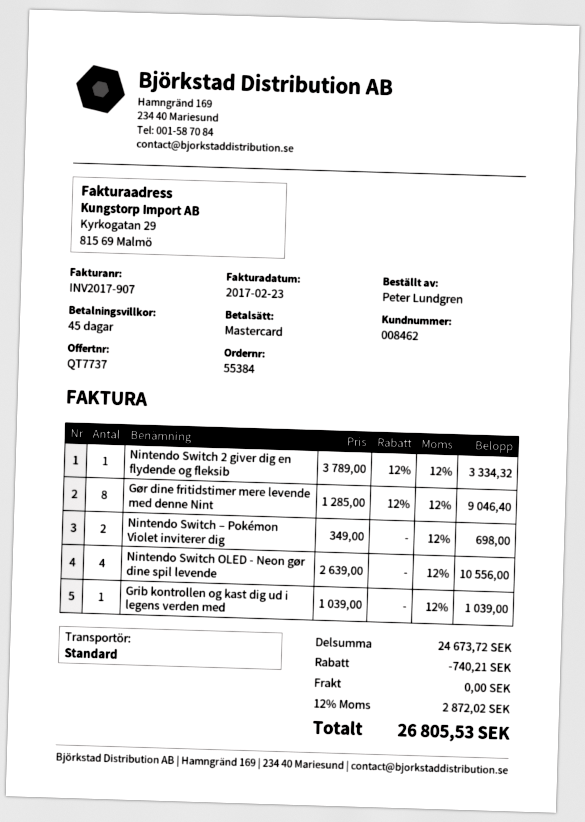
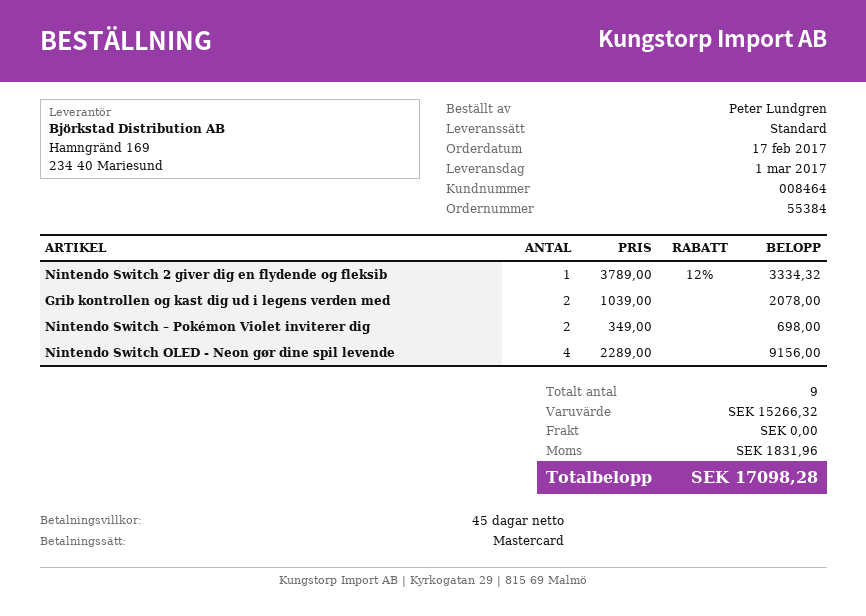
customer number: 008462 -> 008464
Gør dine fritidstimer mere levende med denne Nint: 8 x 1285.00 - 12% = 9046.40 -> none
Nintendo Switch OLED - Neon gør dine spil levende: 4 x 2639.00 = 10556.00 -> 4 x 2289.00 = 9156.00
Grib kontrollen og kast dig ud i legens verden med: 1 x 1039.00 = 1039.00 -> 2 x 1039.00 = 2078.00
subtotal: 24673.72 -> 15266.32
discount: 740.21 -> none
tax: 2872.02 -> 1831.96
total: 26805.53 -> 17098.28

